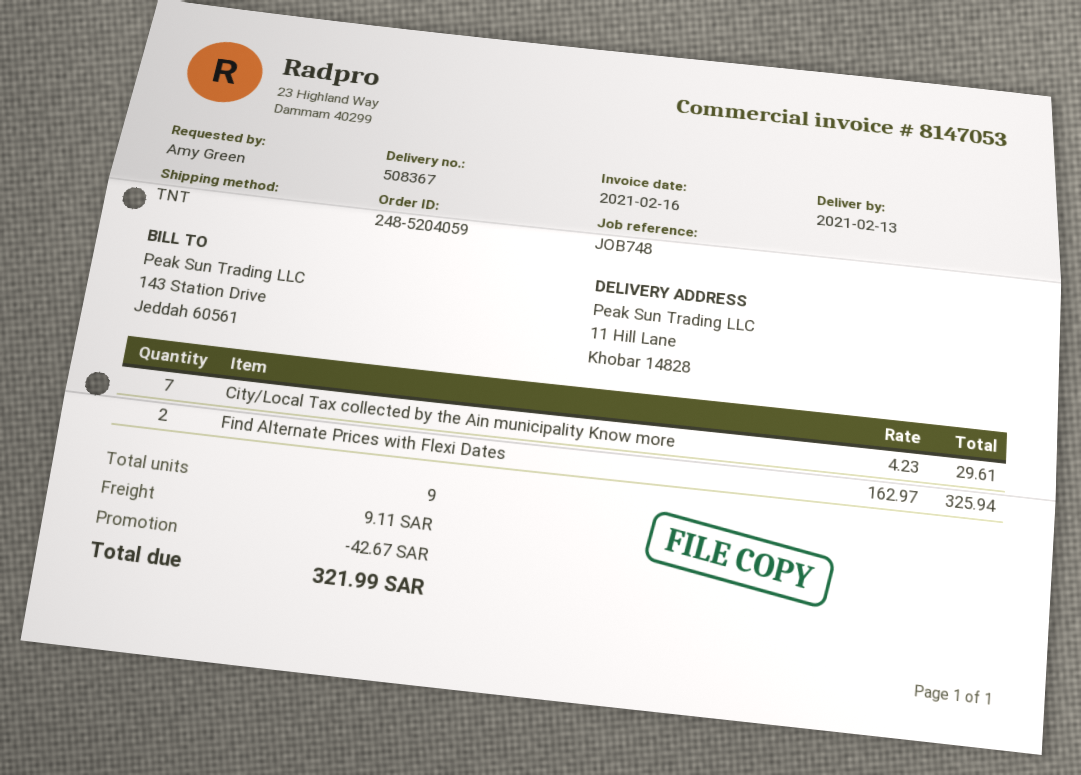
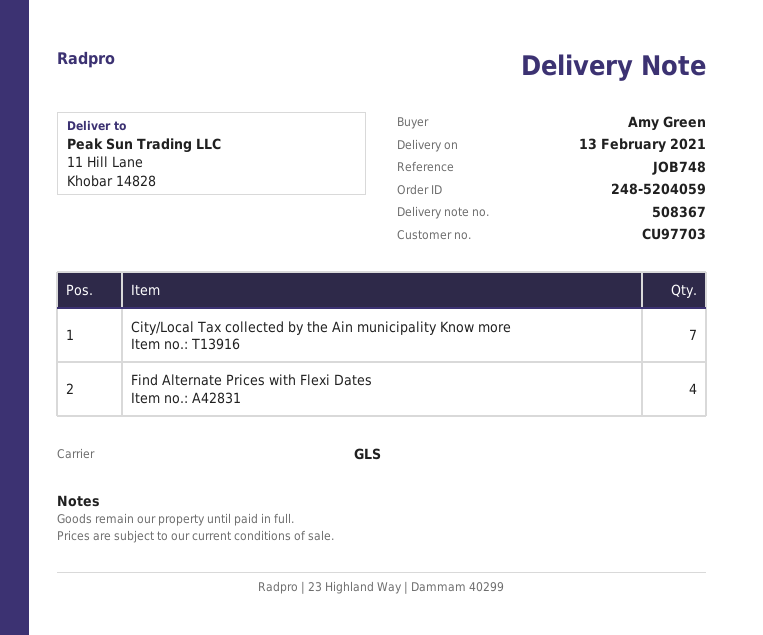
shipping method: TNT -> GLS
Find Alternate Prices with Flexi Dates: 2 -> 4

